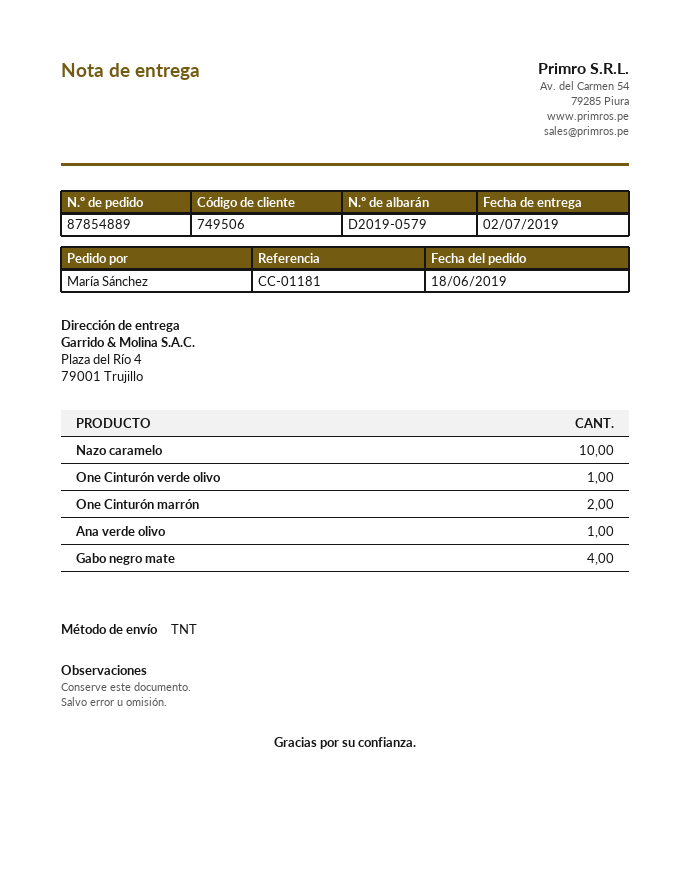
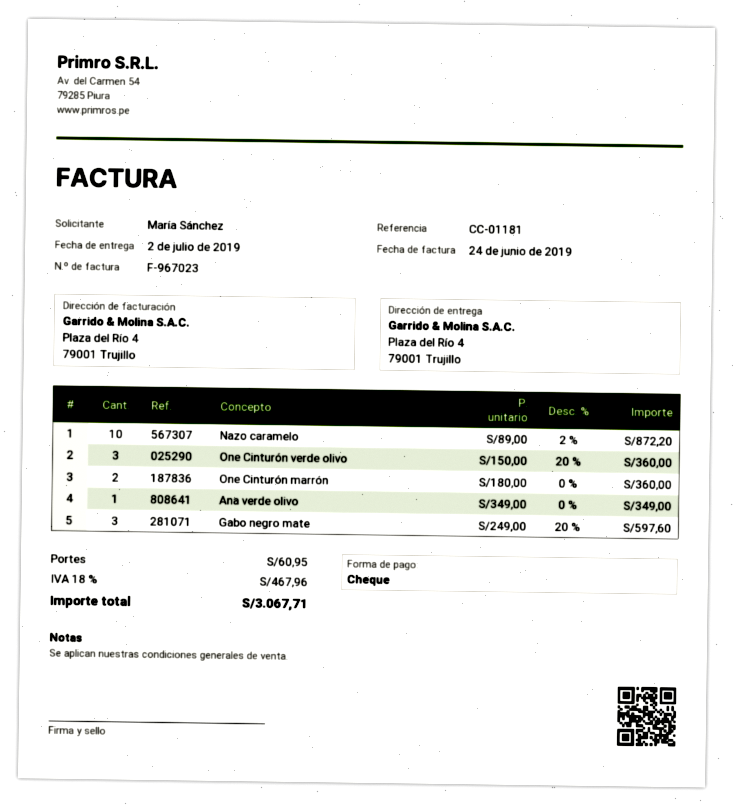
One Cinturón verde olivo: 1 -> 3
Gabo negro mate: 4 -> 3

